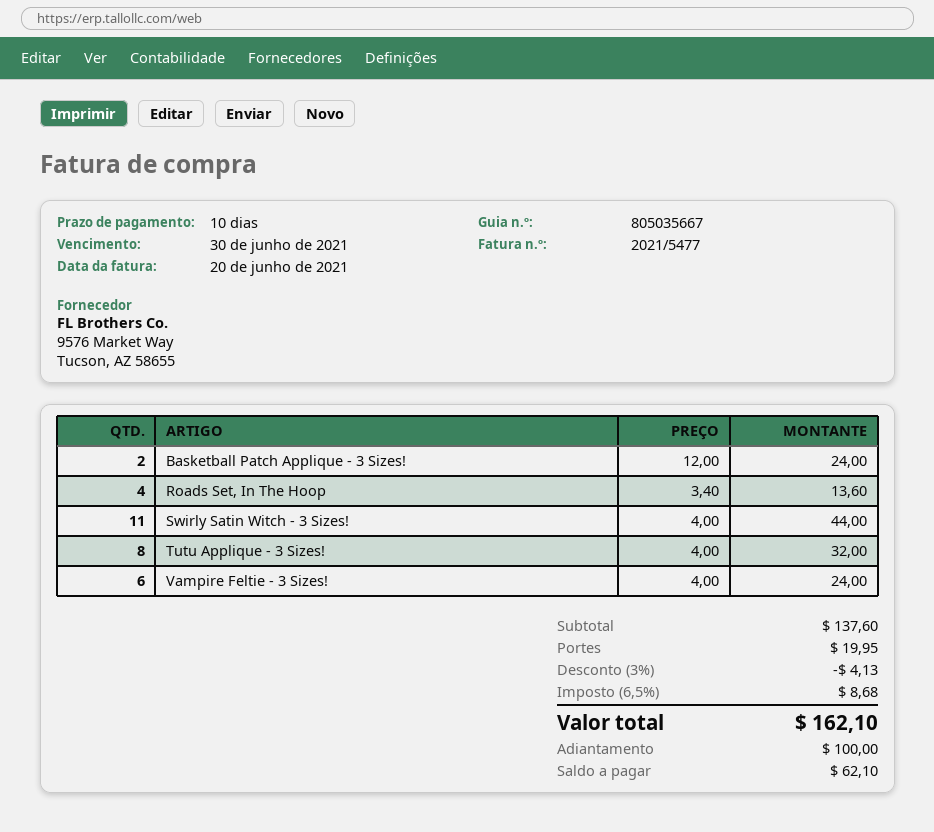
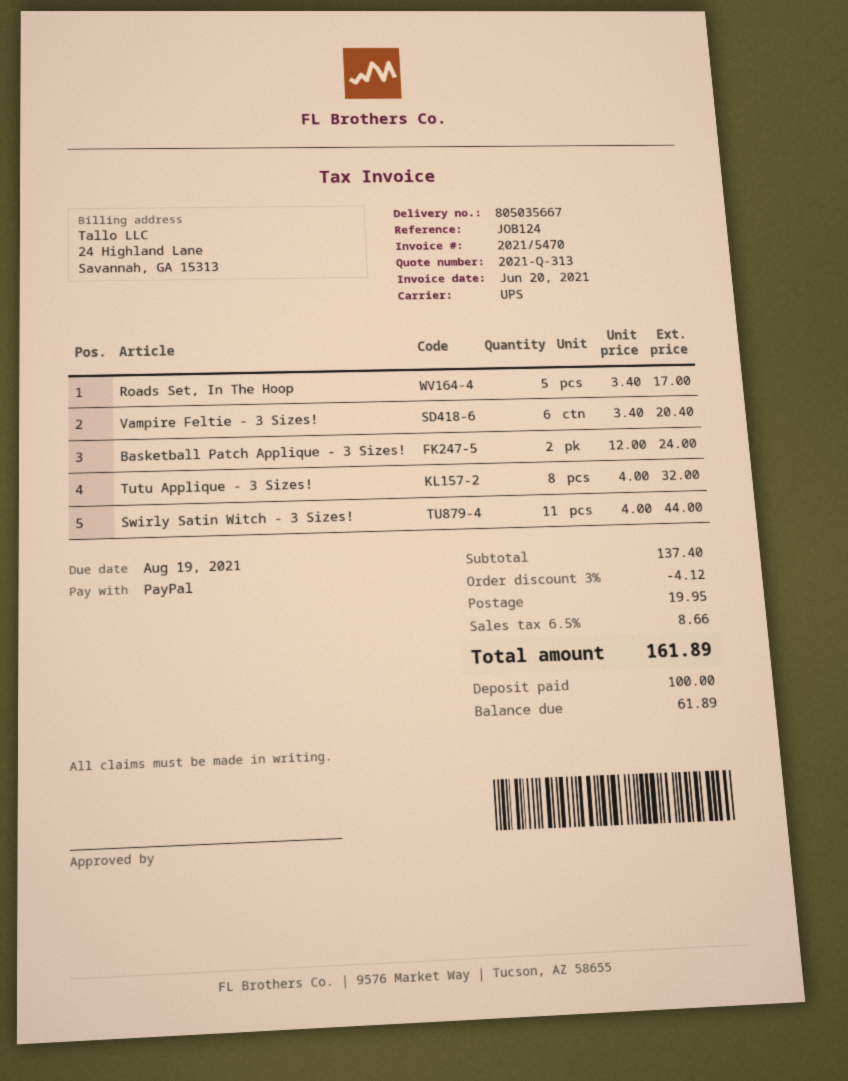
invoice number: 2021/5477 -> 2021/5470
due date: 2021-06-30 -> 2021-08-19
Roads Set, In The Hoop: 4 x 3.40 = 13.60 -> 5 x 3.40 = 17.00
Vampire Feltie - 3 Sizes!: 6 x 4.00 = 24.00 -> 6 x 3.40 = 20.40
subtotal: 137.60 -> 137.40
discount: 3% = 4.13 -> 3% = 4.12
tax: 6.5% = 8.68 -> 6.5% = 8.66
total: 162.10 -> 161.89
balance: 62.10 -> 61.89

